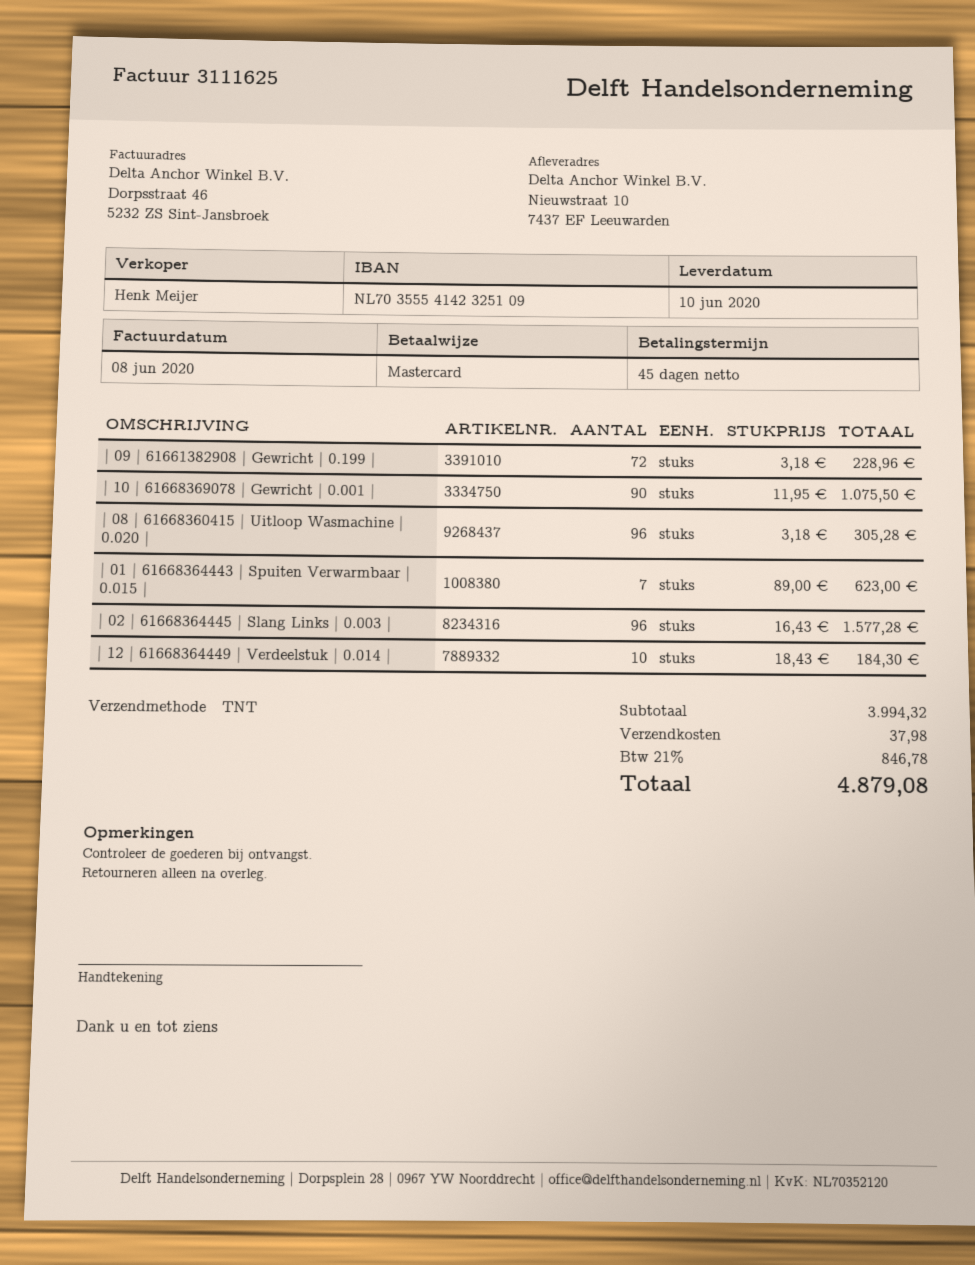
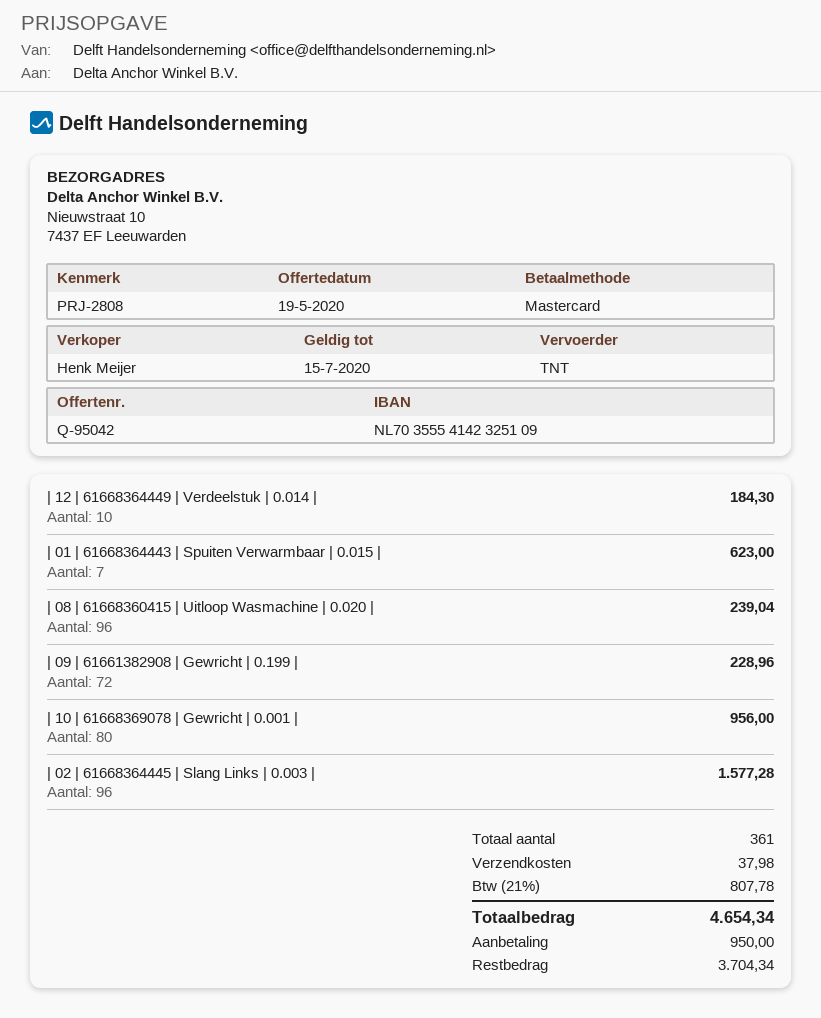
| 10 | 61668369078 | Gewricht | 0.001 |: 90 for 1075.50 -> 80 for 956.00
| 08 | 61668360415 | Uitloop Wasmachine | 0.020 |: 96 for 305.28 -> 96 for 239.04
tax: 21% = 846.78 -> 21% = 807.78
total: 4879.08 -> 4654.34

